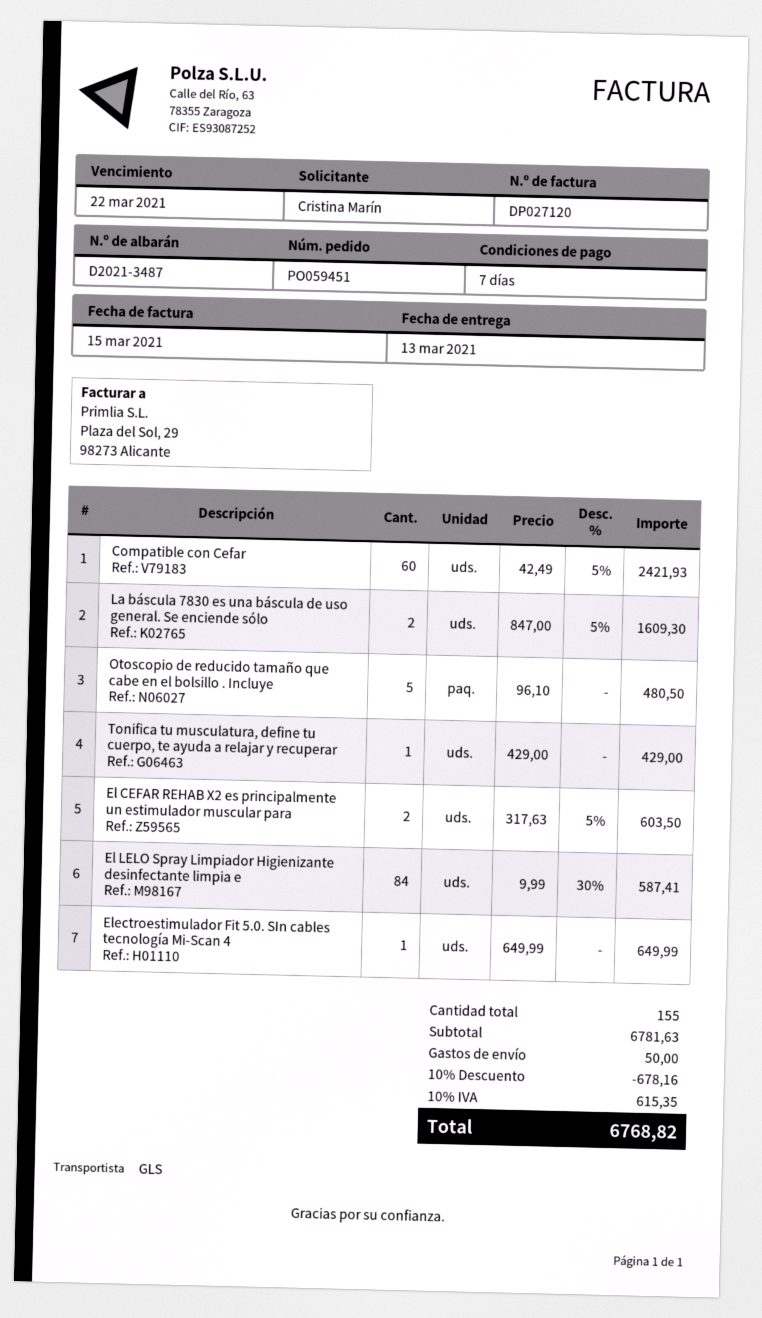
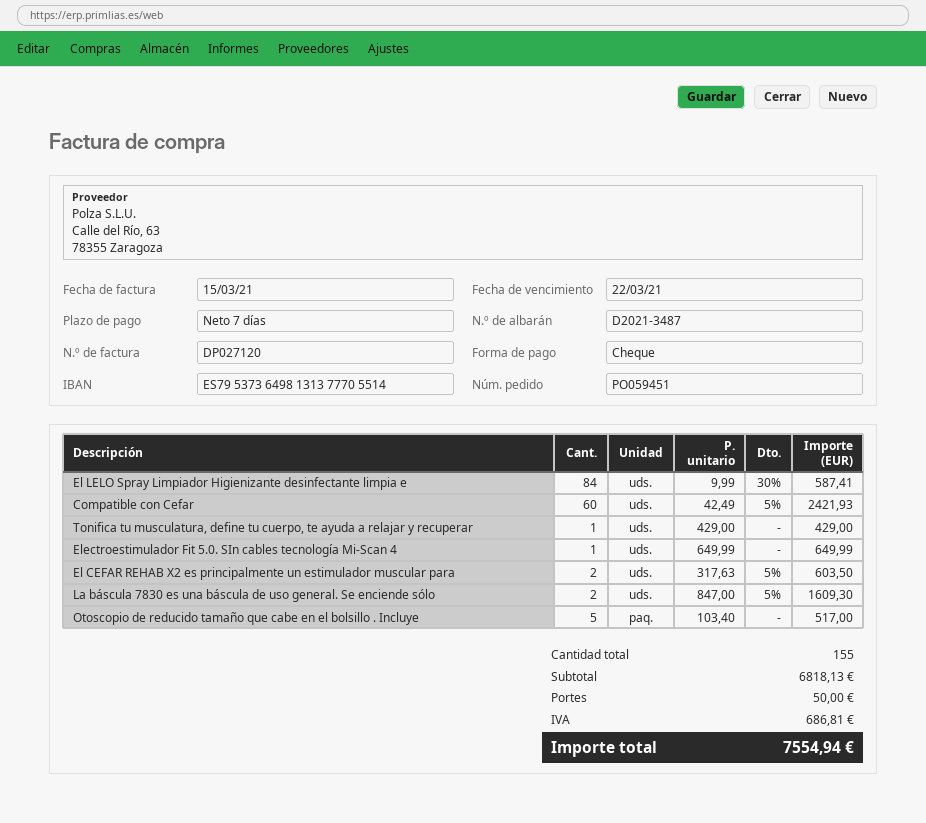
Otoscopio de reducido tamaño que cabe en el bolsillo . Incluye: 5 x 96.10 = 480.50 -> 5 x 103.40 = 517.00
subtotal: 6781.63 -> 6818.13
discount: 10% = 678.16 -> none
tax: 615.35 -> 686.81
total: 6768.82 -> 7554.94

